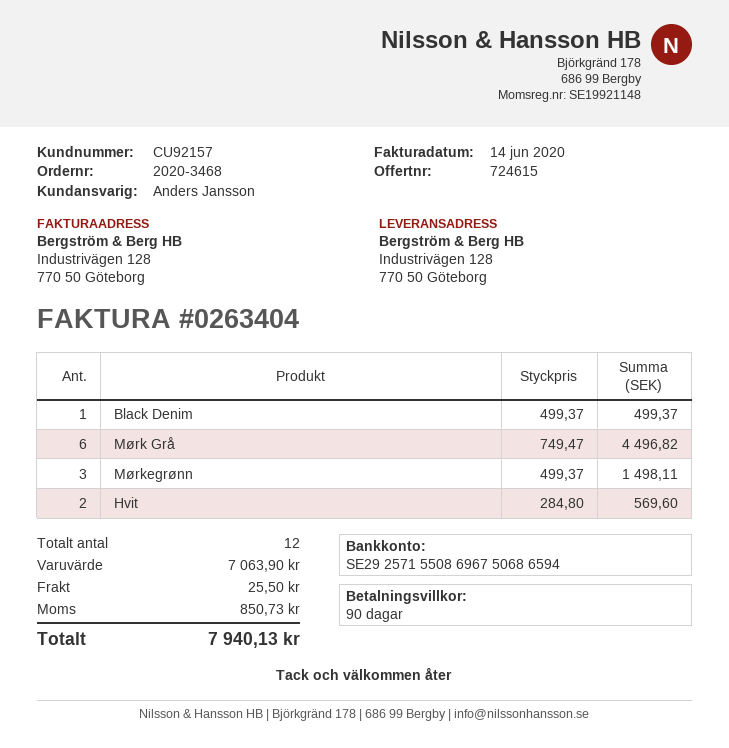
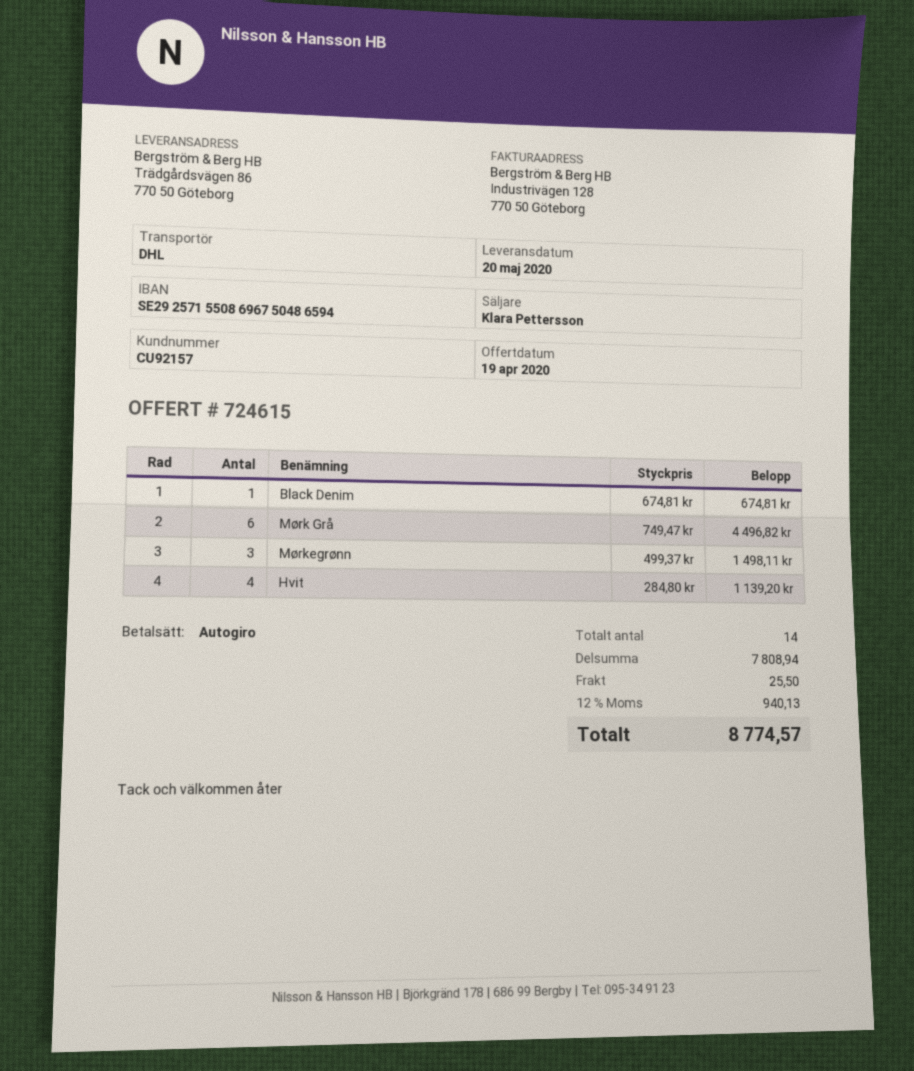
sales rep: Anders Jansson -> Klara Pettersson
bank account: SE2925715508696750686594 -> SE2925715508696750486594
ship to: Industrivägen 128, 770 50 Göteborg -> Trädgårdsvägen 86, 770 50 Göteborg
Black Denim: 1 x 499.37 = 499.37 -> 1 x 674.81 = 674.81
Hvit: 2 x 284.80 = 569.60 -> 4 x 284.80 = 1139.20
total quantity: 12 -> 14
subtotal: 7063.90 -> 7808.94
tax: 850.73 -> 940.13
total: 7940.13 -> 8774.57

